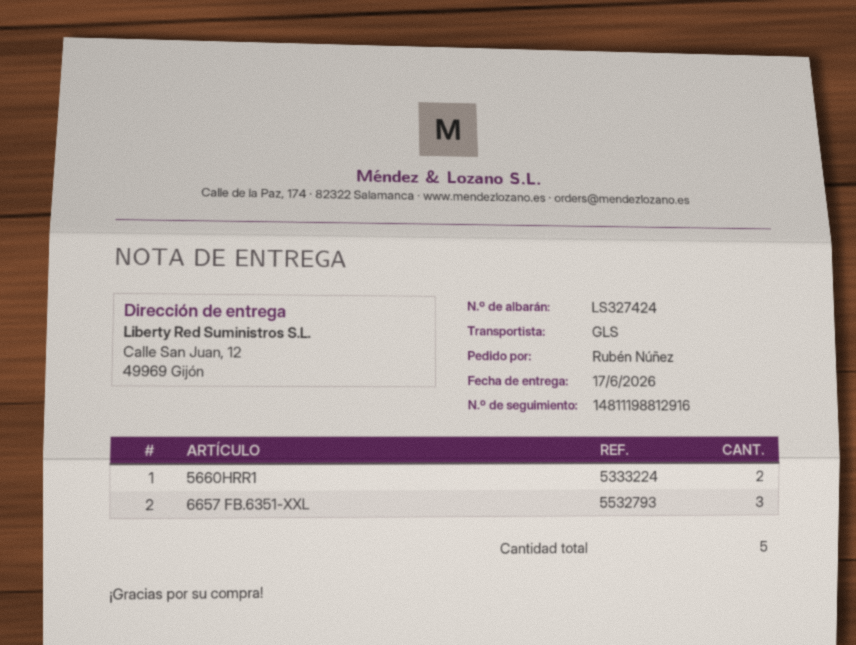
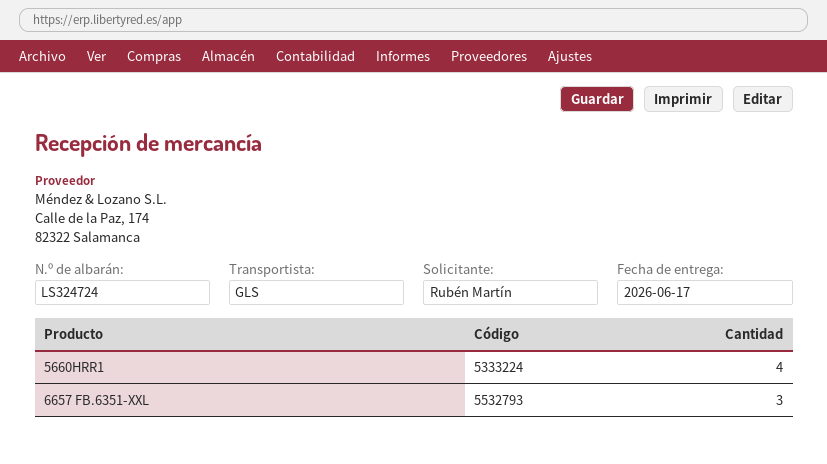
delivery note number: LS327424 -> LS324724
ordered by: Rubén Núñez -> Rubén Martín
5660HRR1: 2 -> 4

